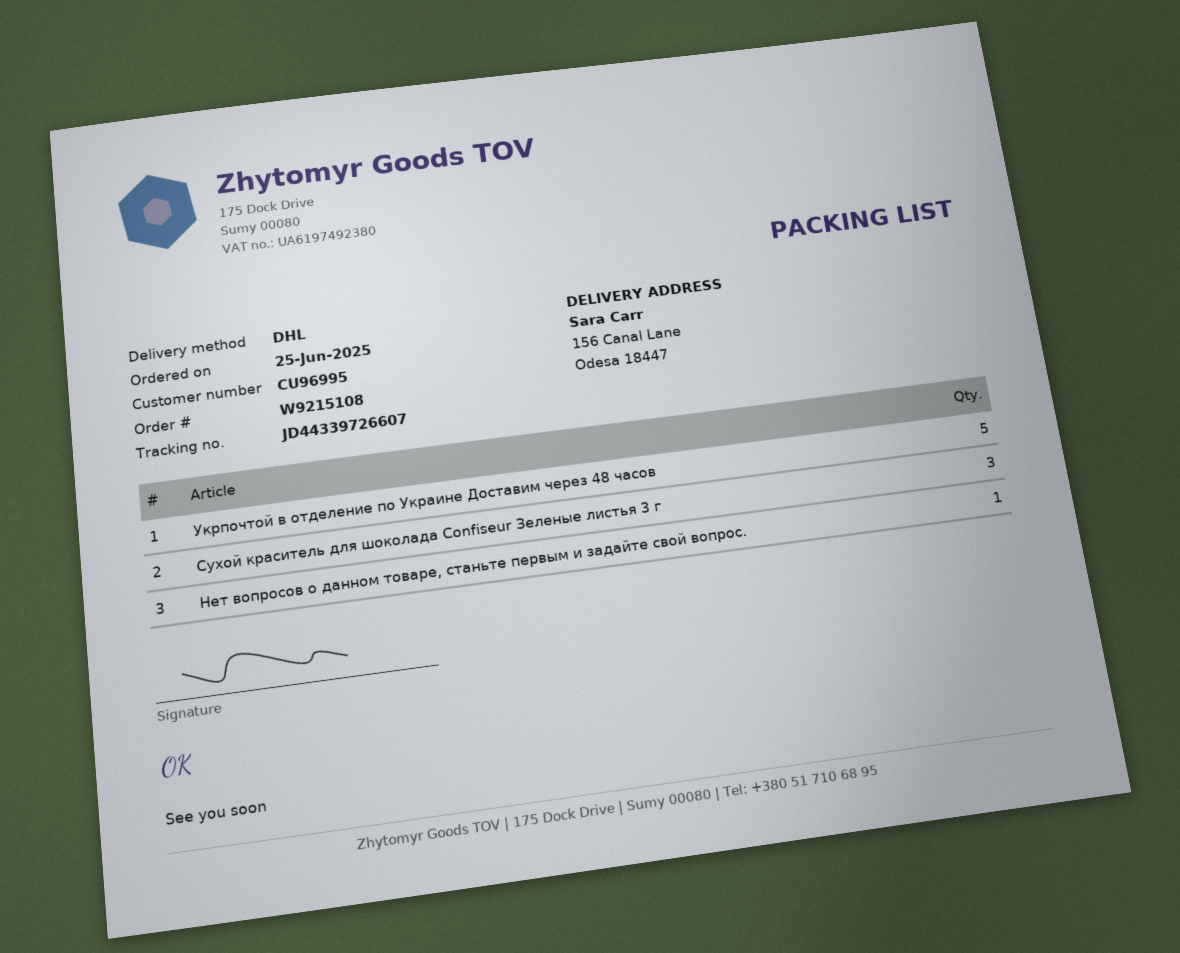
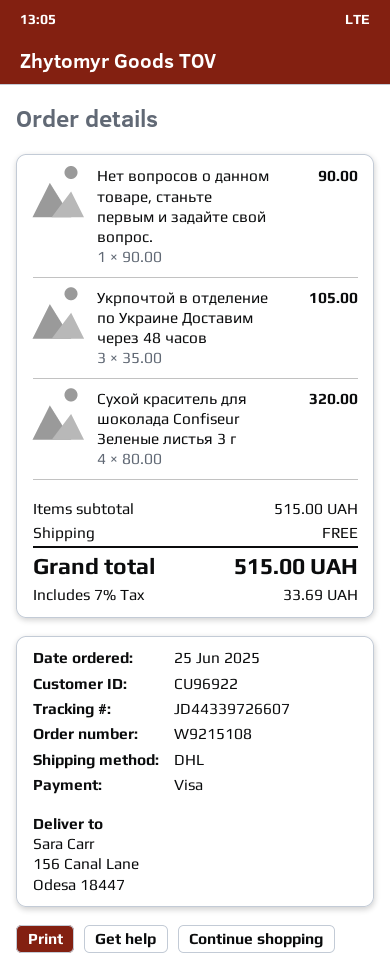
customer number: CU96995 -> CU96922
Укрпочтой в отделение по Украине Доставим через 48 часов: 5 -> 3
Сухой краситель для шоколада Confiseur Зеленые листья 3 г: 3 -> 4

